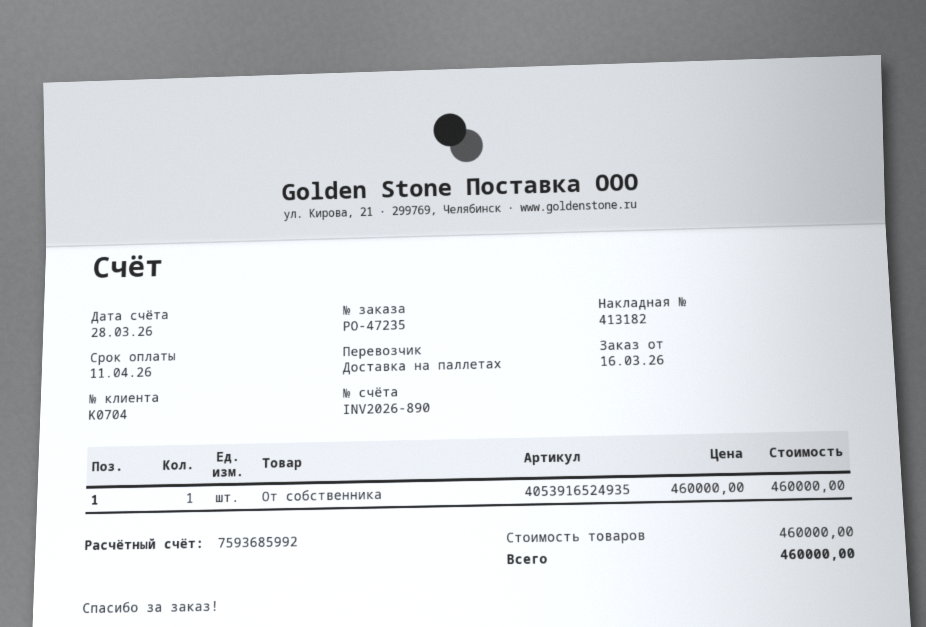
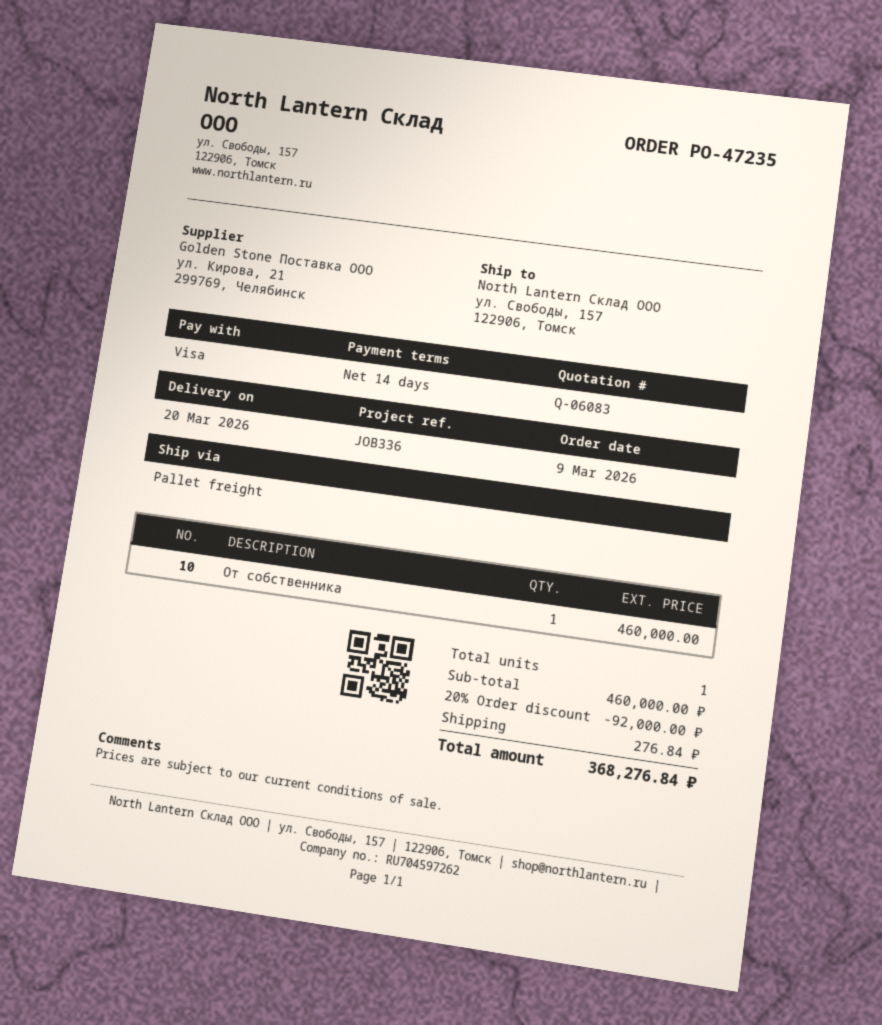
order date: 2026-03-16 -> 2026-03-09
discount: none -> 20% = 92000.00
shipping: none -> 276.84
total: 460000.00 -> 368276.84

